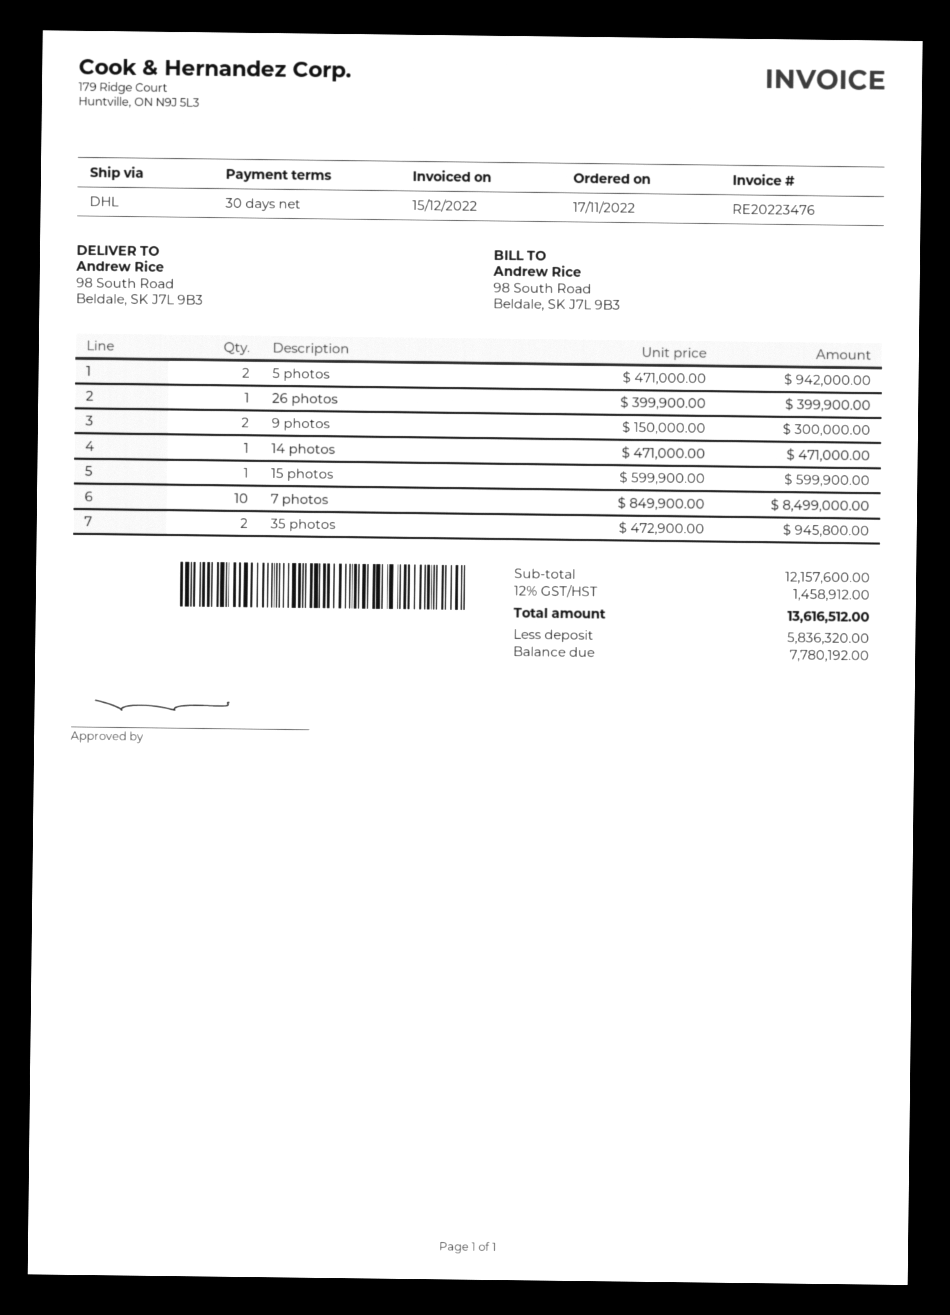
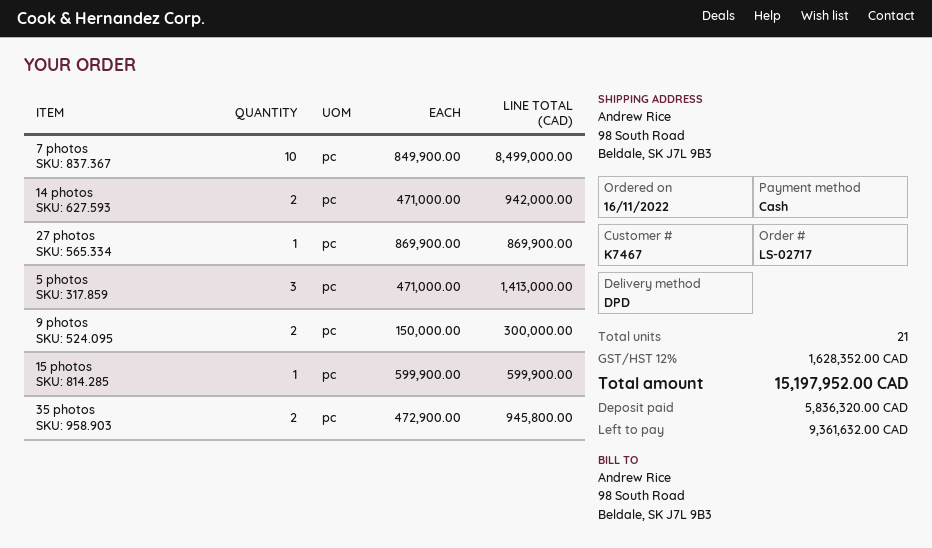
order date: 2022-11-17 -> 2022-11-16
shipping method: DHL -> DPD
5 photos: 2 x 471000.00 = 942000.00 -> 3 x 471000.00 = 1413000.00
26 photos: 1 x 399900.00 = 399900.00 -> none
14 photos: 1 x 471000.00 = 471000.00 -> 2 x 471000.00 = 942000.00
27 photos: none -> 1 x 869900.00 = 869900.00
tax: 12% = 1458912.00 -> 12% = 1628352.00
total: 13616512.00 -> 15197952.00
balance: 7780192.00 -> 9361632.00

